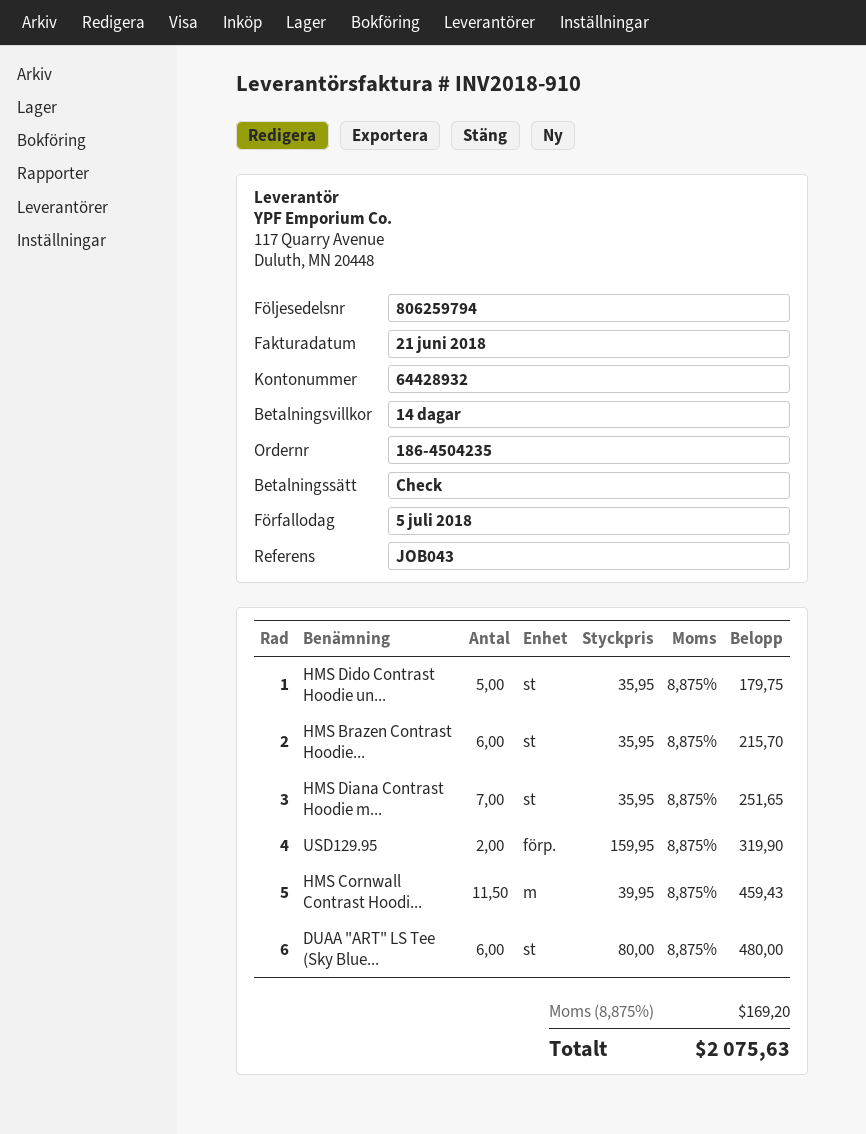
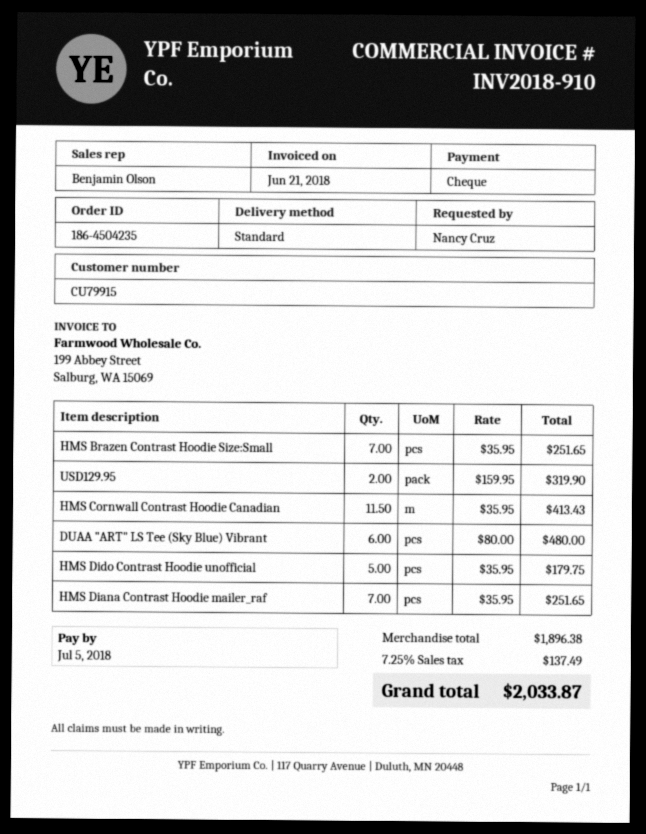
HMS Brazen Contrast Hoodie...: 6 x 35.95 = 215.70 -> 7 x 35.95 = 251.65
HMS Cornwall Contrast Hoodi...: 11.5 x 39.95 = 459.43 -> 11.5 x 35.95 = 413.43
tax: 8.875% = 169.20 -> 7.25% = 137.49
total: 2075.63 -> 2033.87

